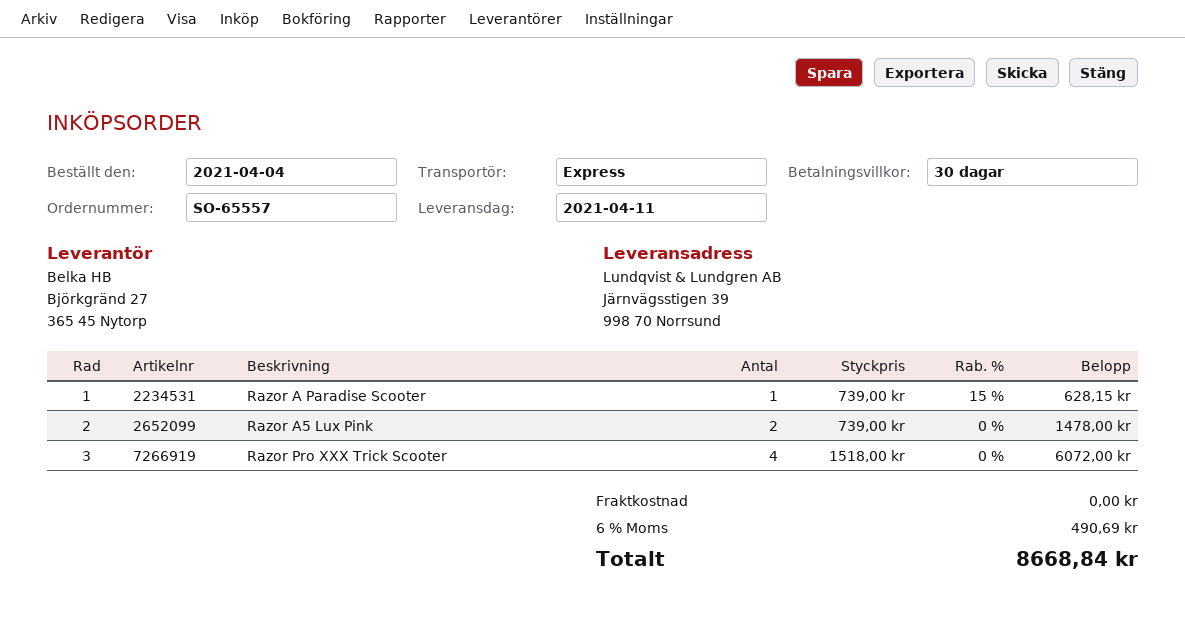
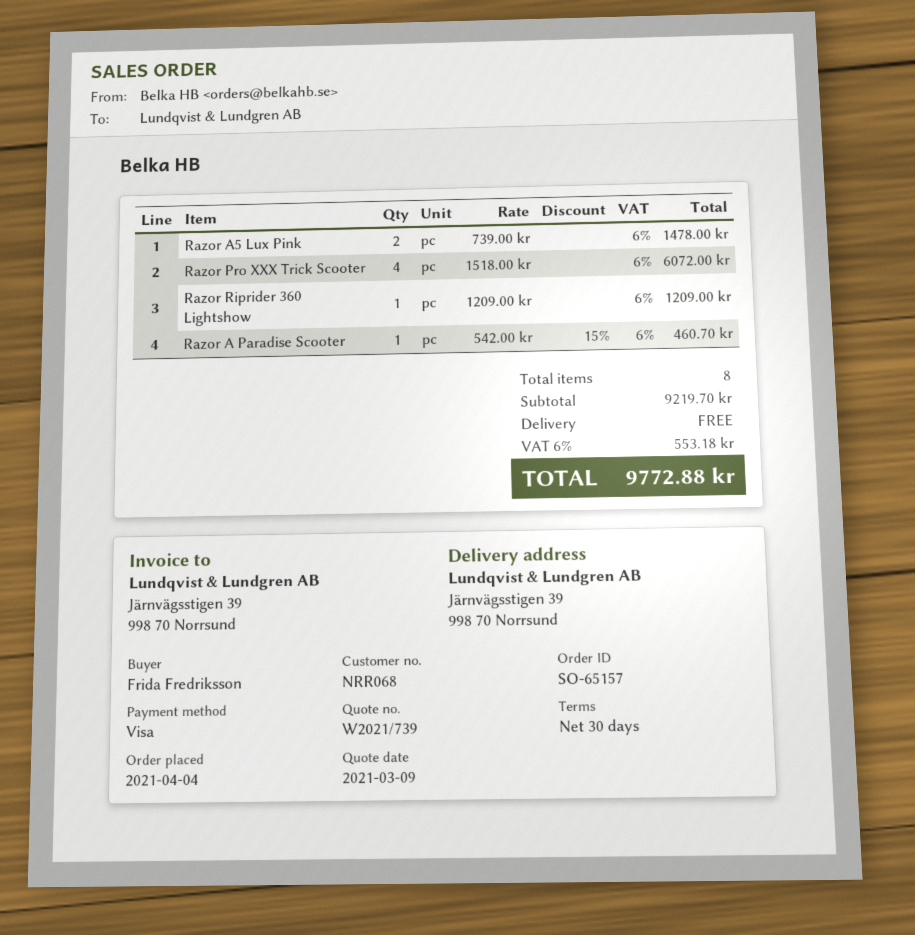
order number: SO-65557 -> SO-65157
Razor A Paradise Scooter: 1 x 739.00 - 15% = 628.15 -> 1 x 542.00 - 15% = 460.70
Razor Riprider 360 Lightshow: none -> 1 x 1209.00 = 1209.00
tax: 6% = 490.69 -> 6% = 553.18
total: 8668.84 -> 9772.88

